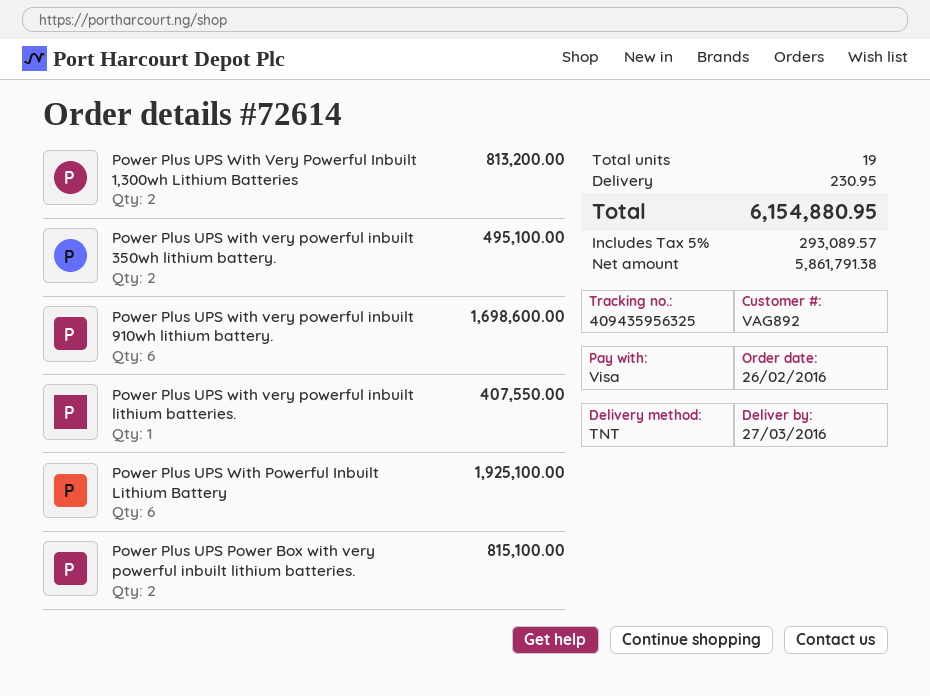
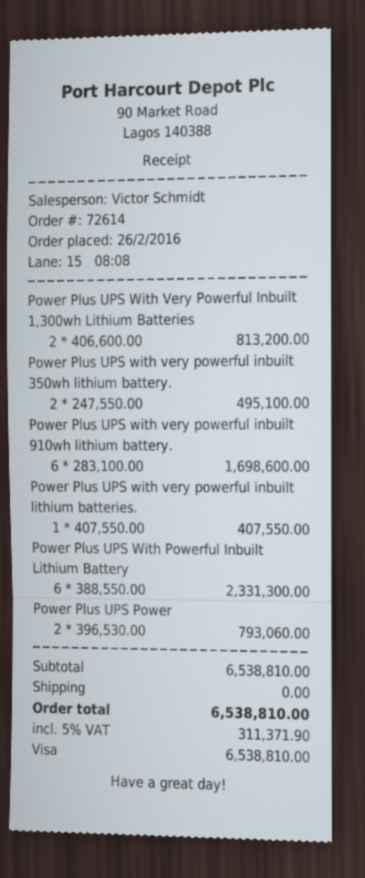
Power Plus UPS With Powerful Inbuilt Lithium Battery: 6 for 1925100.00 -> 6 for 2331300.00
Power Plus UPS Power Box with very powerful inbuilt lithium batteries.: 2 for 815100.00 -> 2 for 793060.00
shipping: 230.95 -> 0.00
tax: 5% = 293089.57 -> 5% = 311371.90
total: 6154880.95 -> 6538810.00

